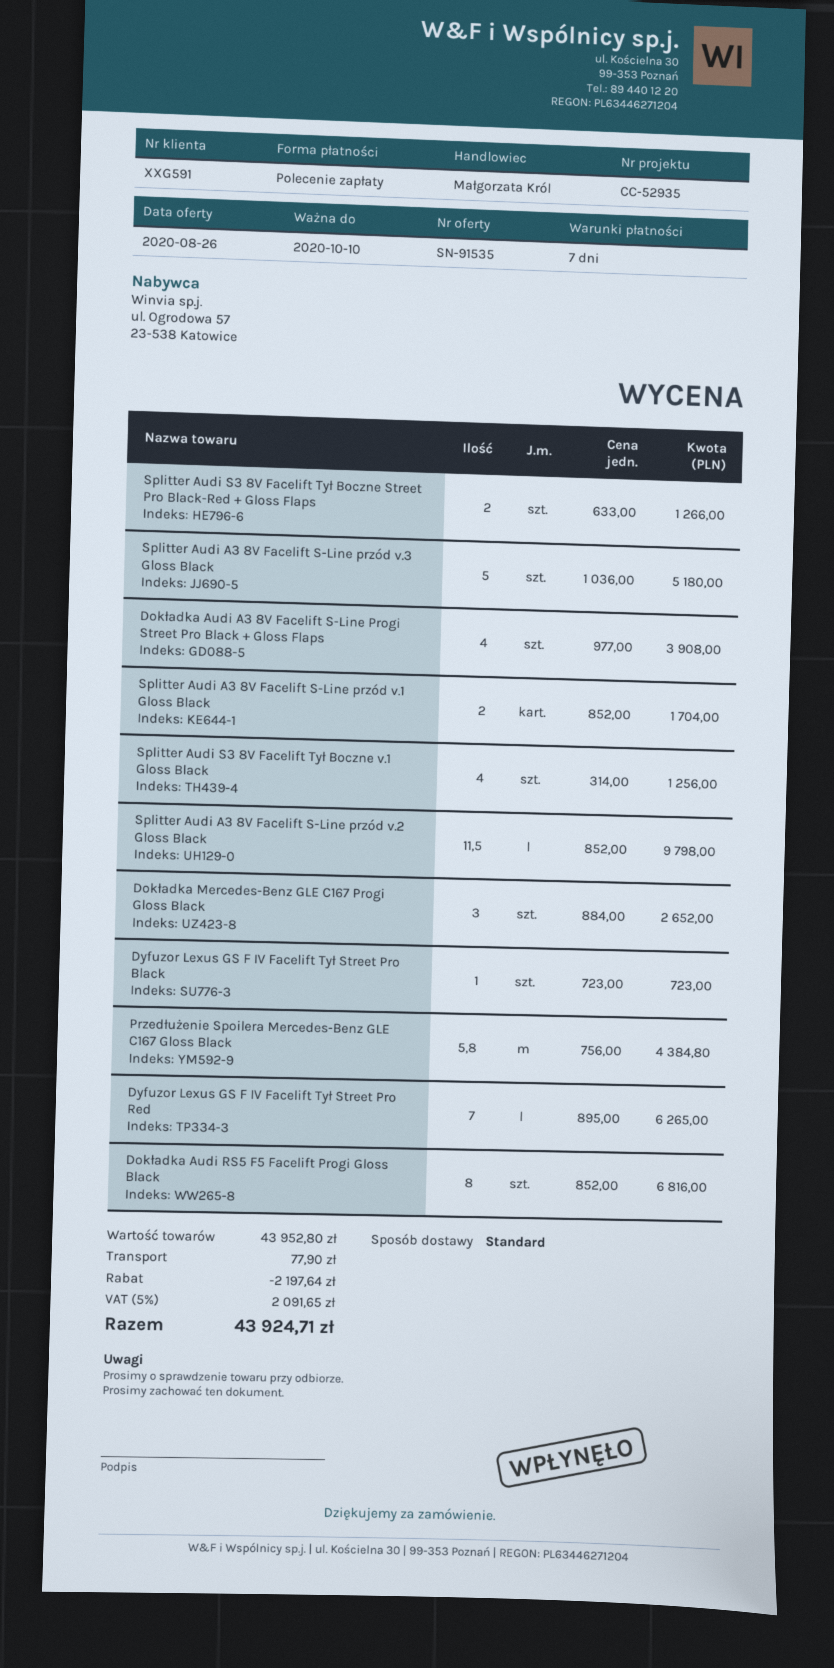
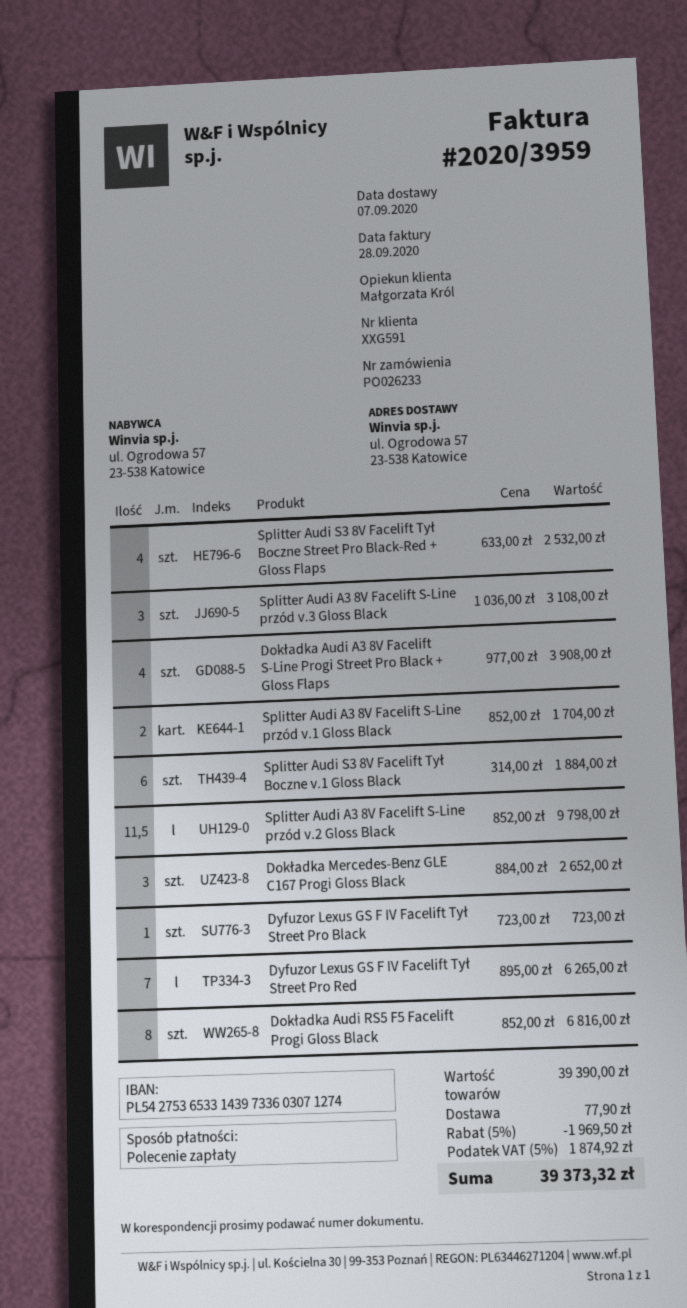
Splitter Audi S3 8V Facelift Tył Boczne Street Pro Black-Red + Gloss Flaps: 2 x 633.00 = 1266.00 -> 4 x 633.00 = 2532.00
Splitter Audi A3 8V Facelift S-Line przód v.3 Gloss Black: 5 x 1036.00 = 5180.00 -> 3 x 1036.00 = 3108.00
Splitter Audi S3 8V Facelift Tył Boczne v.1 Gloss Black: 4 x 314.00 = 1256.00 -> 6 x 314.00 = 1884.00
Przedłużenie Spoilera Mercedes-Benz GLE C167 Gloss Black: 5.8 x 756.00 = 4384.80 -> none
subtotal: 43952.80 -> 39390.00
discount: 2197.64 -> 1969.50
tax: 5% = 2091.65 -> 5% = 1874.92
total: 43924.71 -> 39373.32

